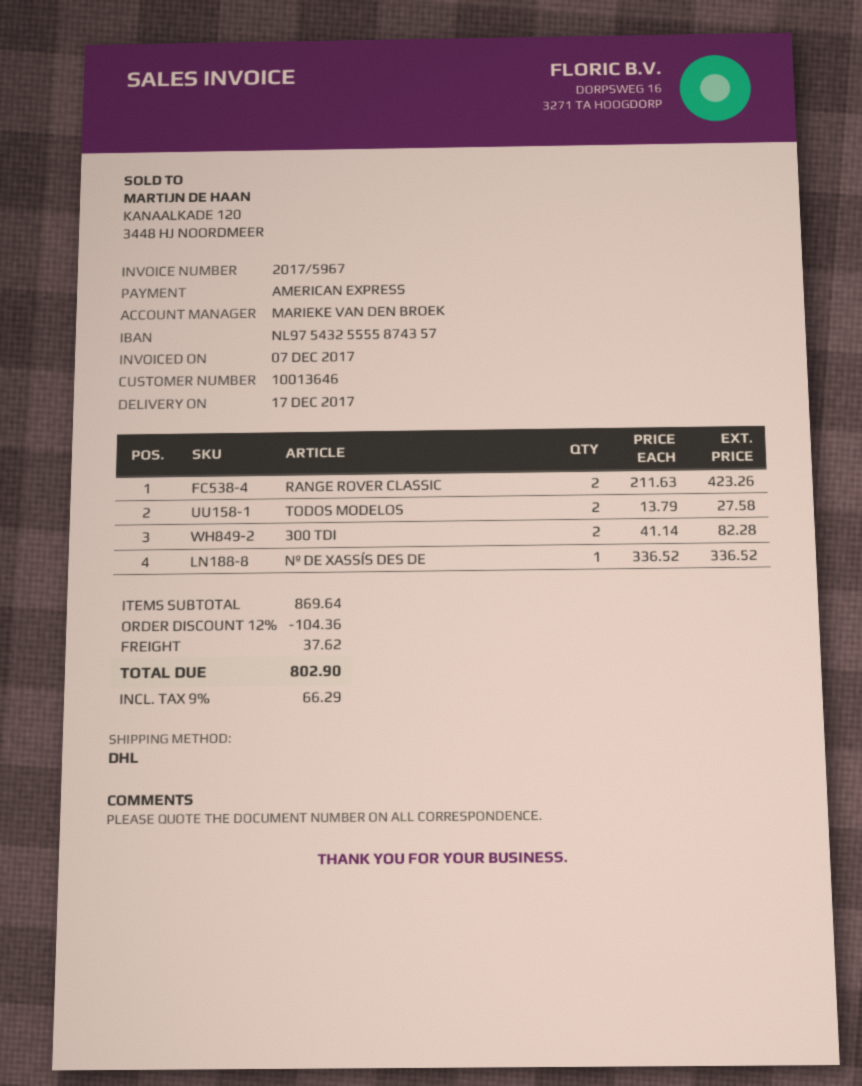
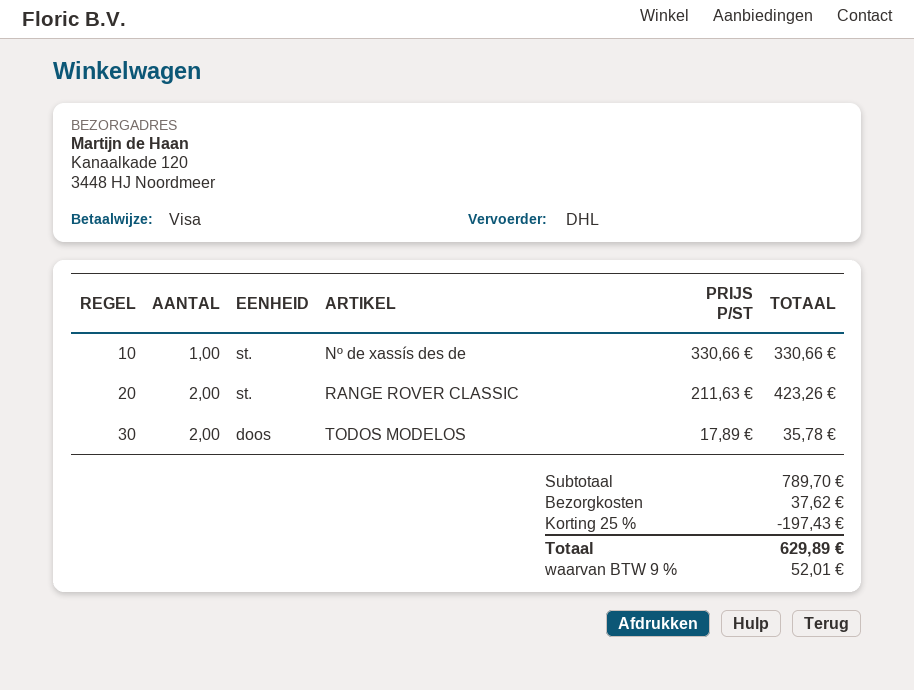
payment method: American Express -> Visa
TODOS MODELOS: 2 x 13.79 = 27.58 -> 2 x 17.89 = 35.78
300 TDI: 2 x 41.14 = 82.28 -> none
Nº DE XASSÍS DES DE: 1 x 336.52 = 336.52 -> 1 x 330.66 = 330.66
subtotal: 869.64 -> 789.70
discount: 12% = 104.36 -> 25% = 197.43
tax: 9% = 66.29 -> 9% = 52.01
total: 802.90 -> 629.89

